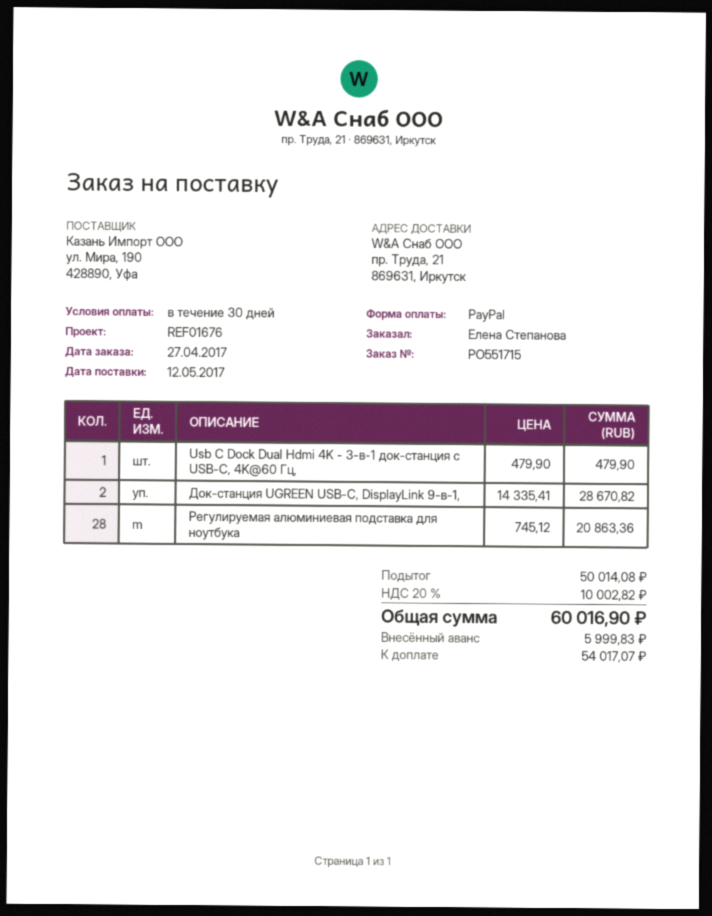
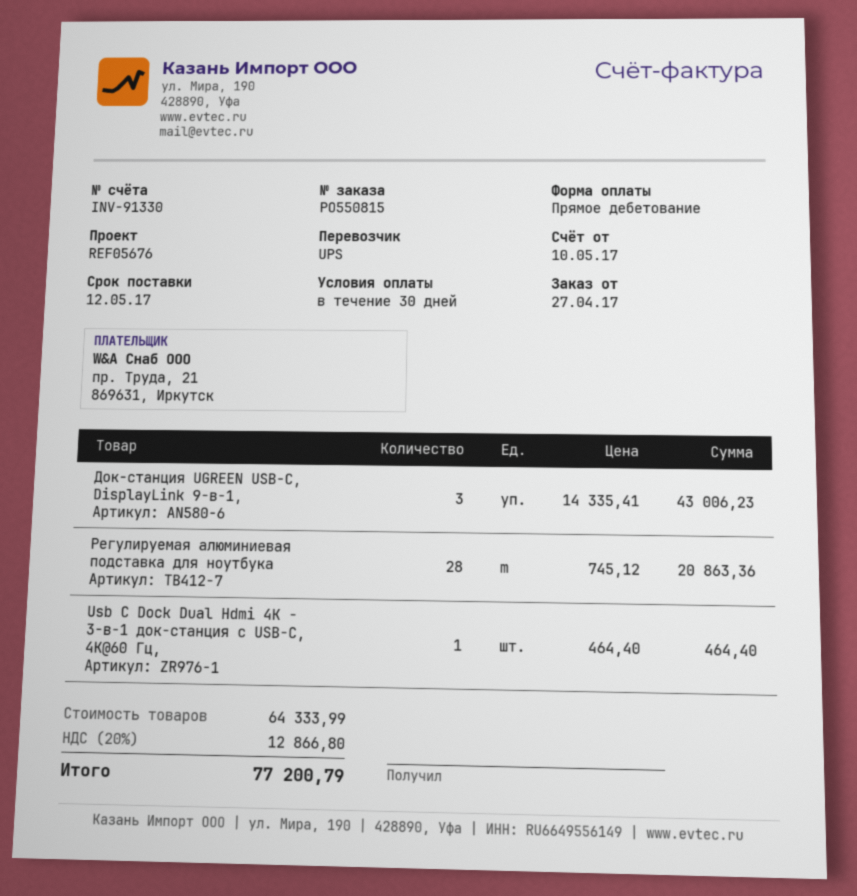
order number: PO551715 -> PO550815
reference: REF01676 -> REF05676
payment method: PayPal -> direct debit
Usb C Dock Dual Hdmi 4K - 3-в-1 док-станция с USB-C, 4K@60 Гц,: 1 x 479.90 = 479.90 -> 1 x 464.40 = 464.40
Док-станция UGREEN USB-C, DisplayLink 9-в-1,: 2 x 14335.41 = 28670.82 -> 3 x 14335.41 = 43006.23
subtotal: 50014.08 -> 64333.99
tax: 20% = 10002.82 -> 20% = 12866.80
total: 60016.90 -> 77200.79

